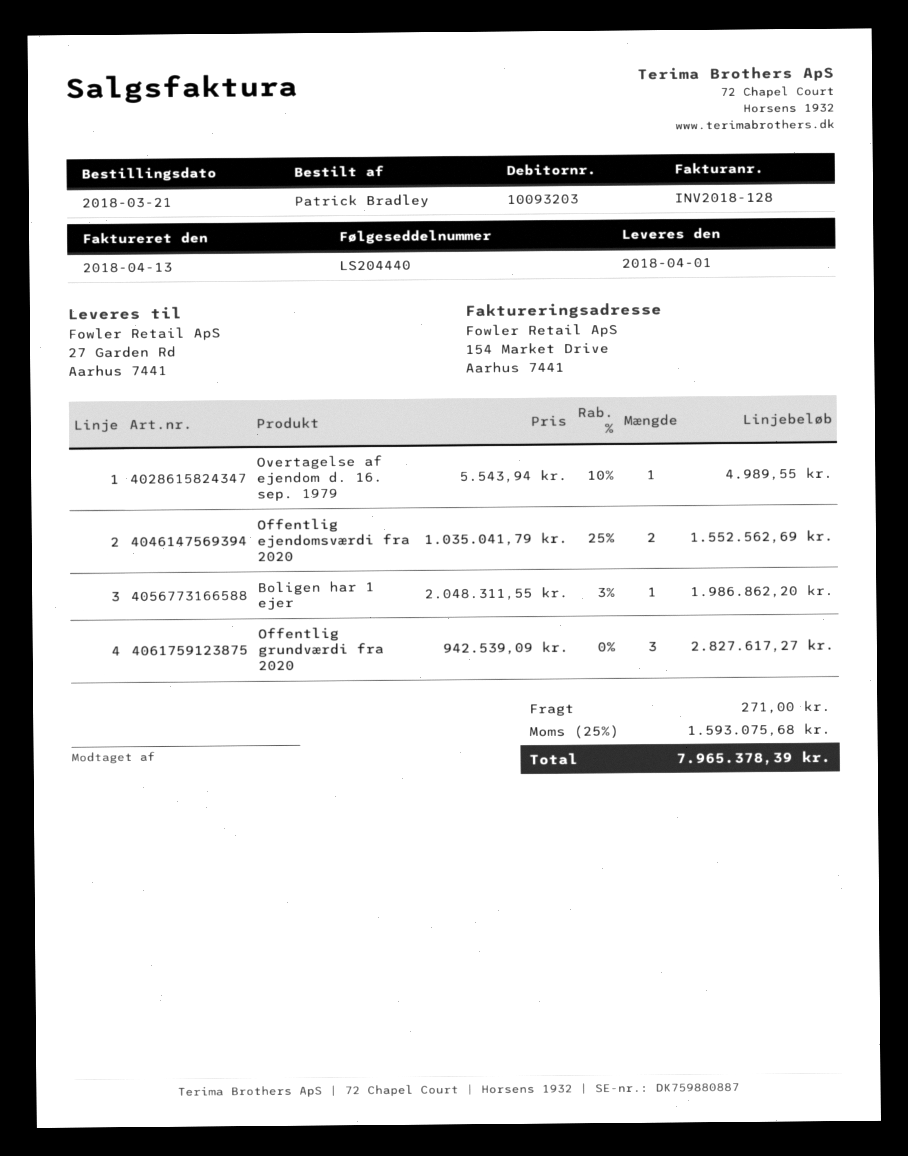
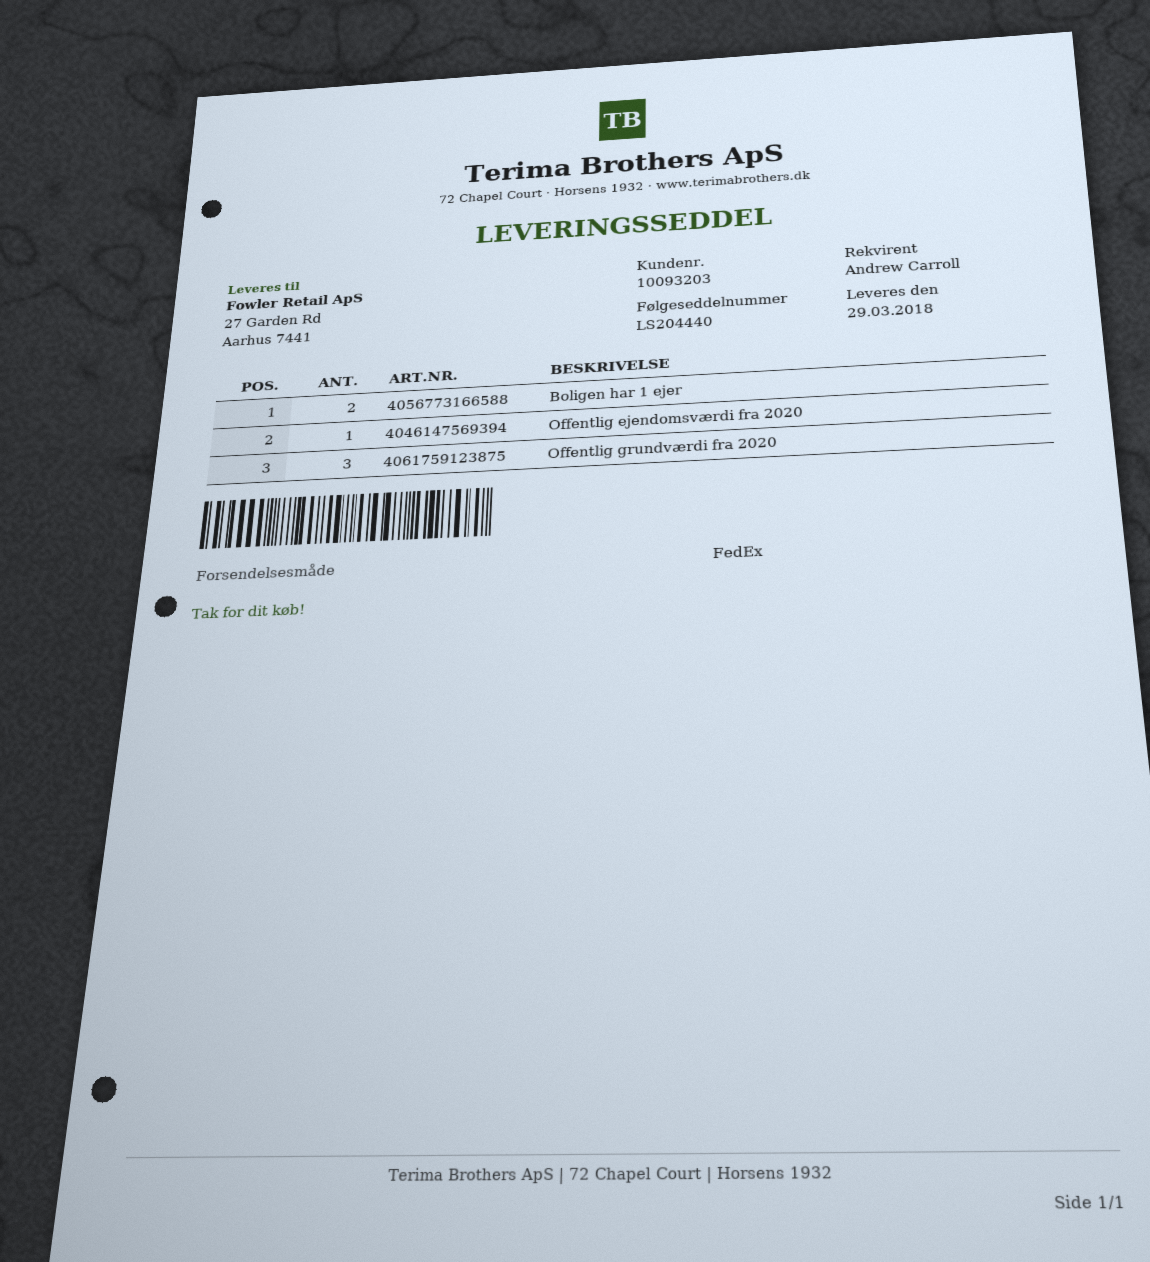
delivery date: 2018-04-01 -> 2018-03-29
ordered by: Patrick Bradley -> Andrew Carroll
Overtagelse af ejendom d. 16. sep. 1979: 1 -> none
Offentlig ejendomsværdi fra 2020: 2 -> 1
Boligen har 1 ejer: 1 -> 2

